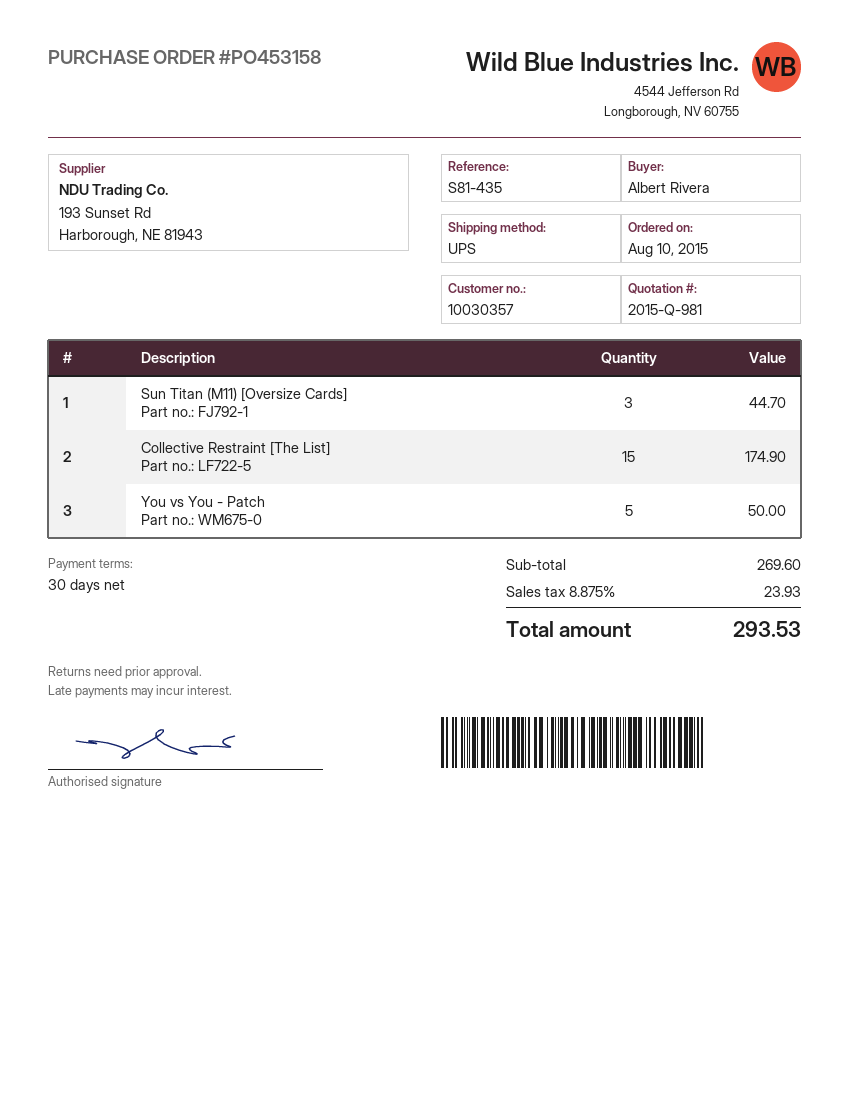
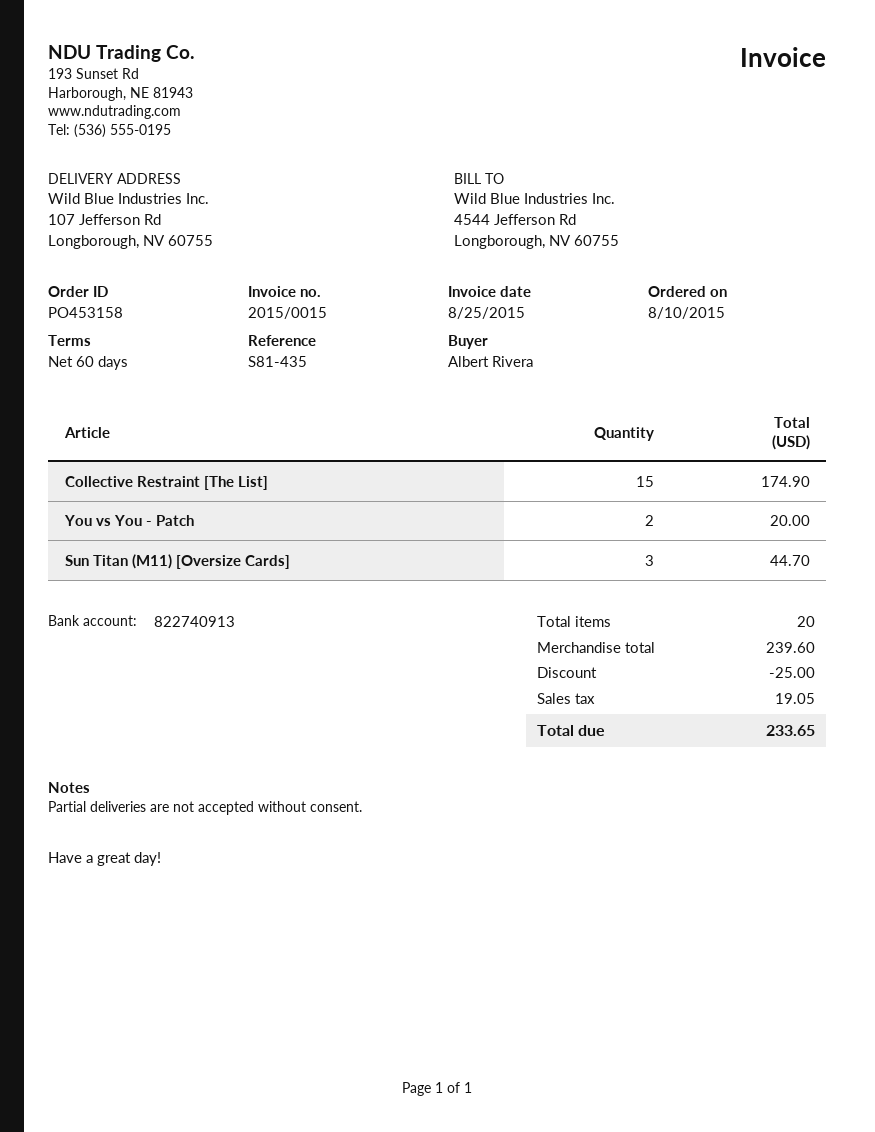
payment terms: 30 days -> 60 days
You vs You - Patch: 5 for 50.00 -> 2 for 20.00
subtotal: 269.60 -> 239.60
discount: none -> 25.00
tax: 23.93 -> 19.05
total: 293.53 -> 233.65

